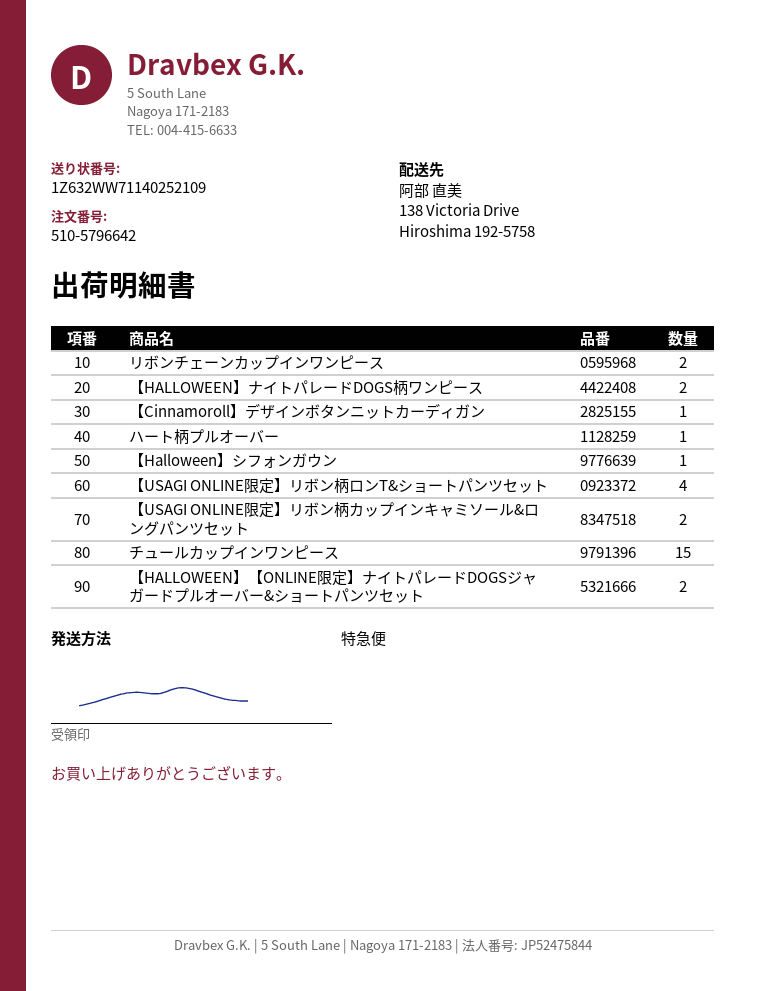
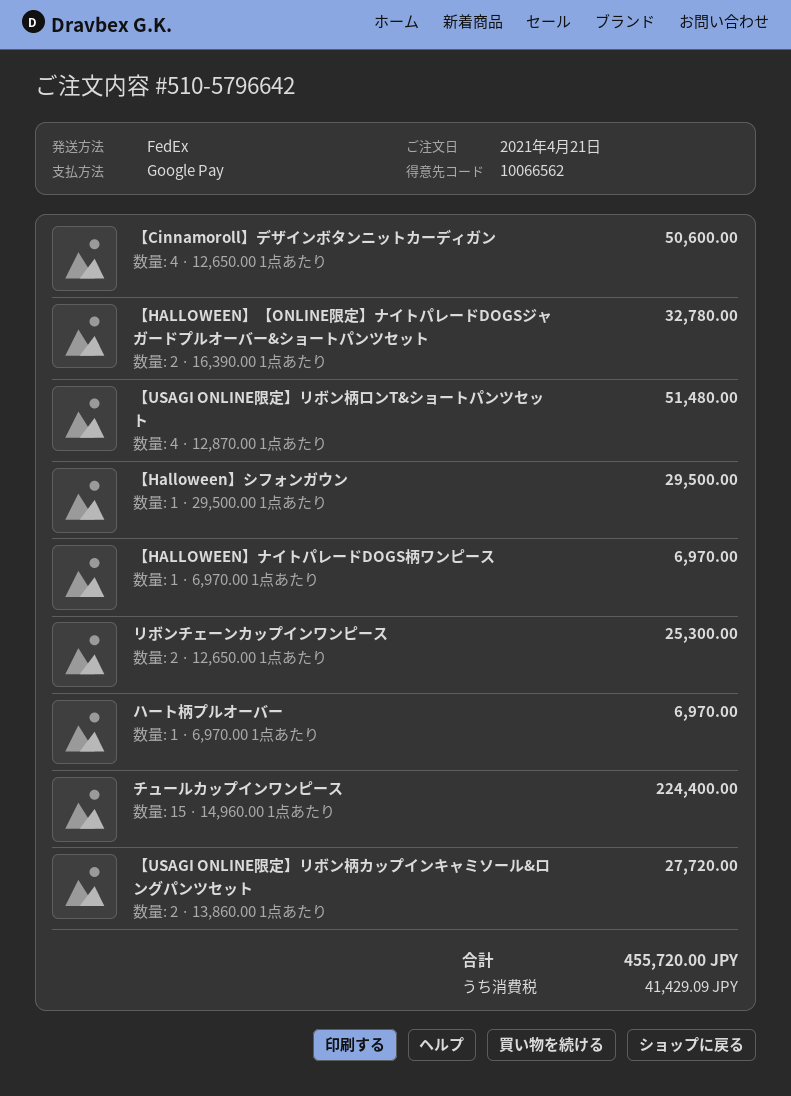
shipping method: express -> FedEx
【HALLOWEEN】ナイトパレードDOGS柄ワンピース: 2 -> 1
【Cinnamoroll】デザインボタンニットカーディガン: 1 -> 4

